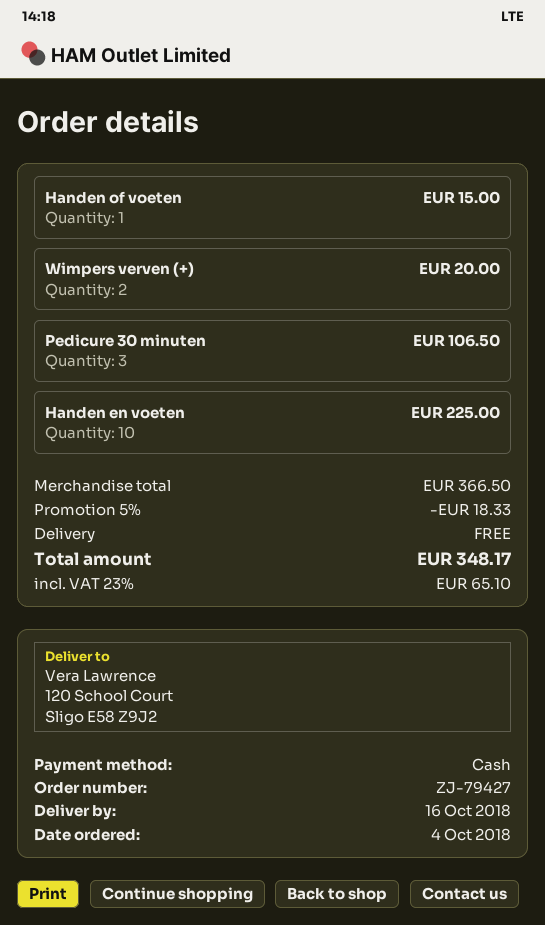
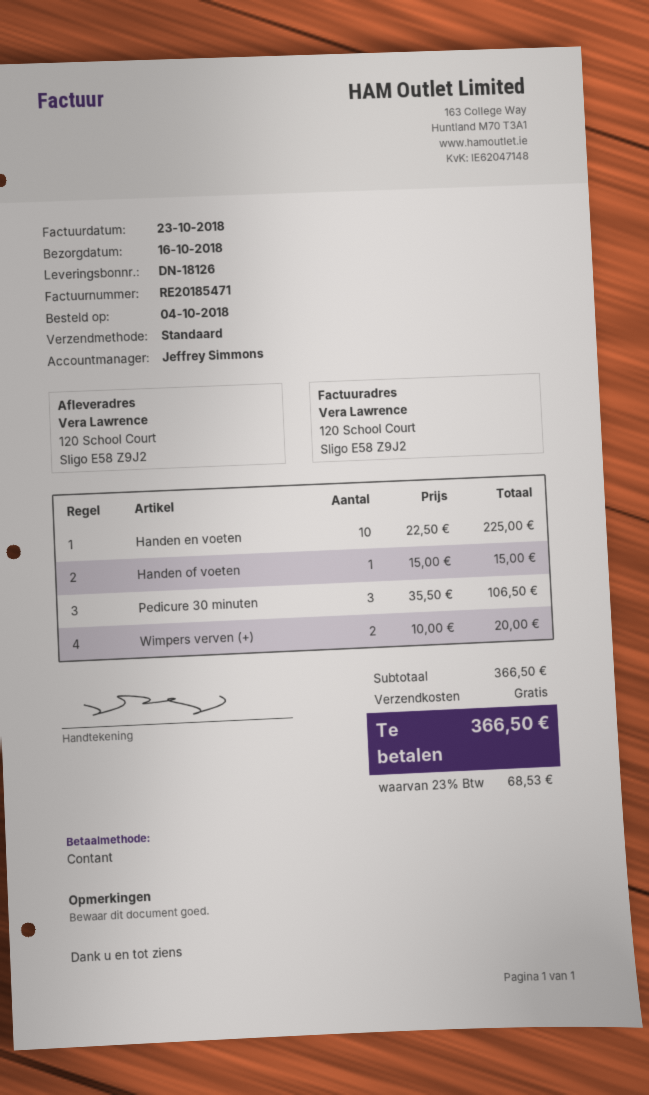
discount: 5% = 18.33 -> none
tax: 23% = 65.10 -> 23% = 68.53
total: 348.17 -> 366.50

